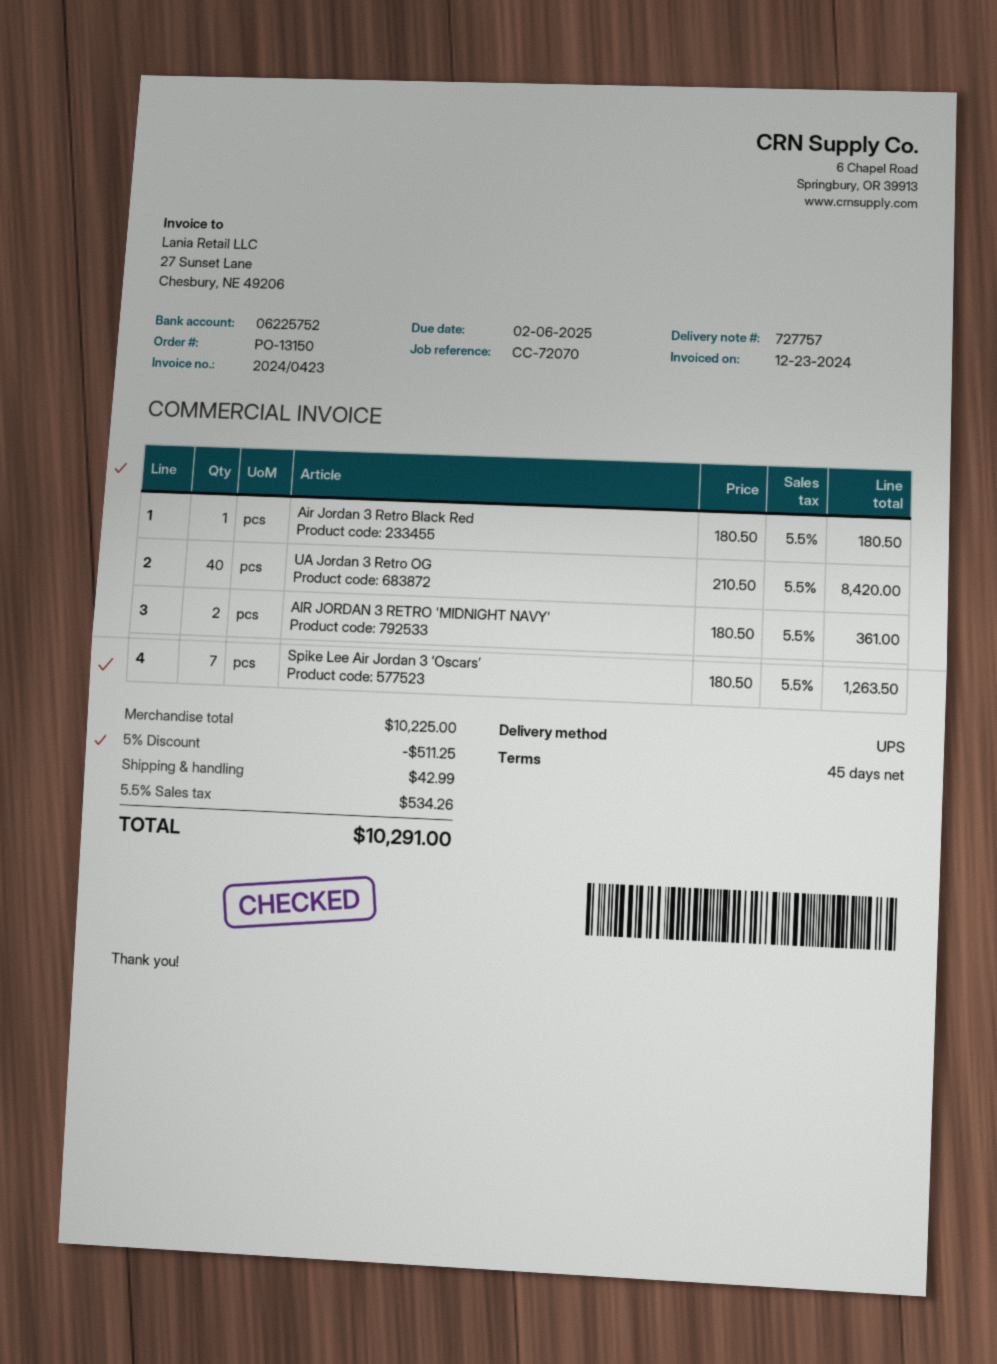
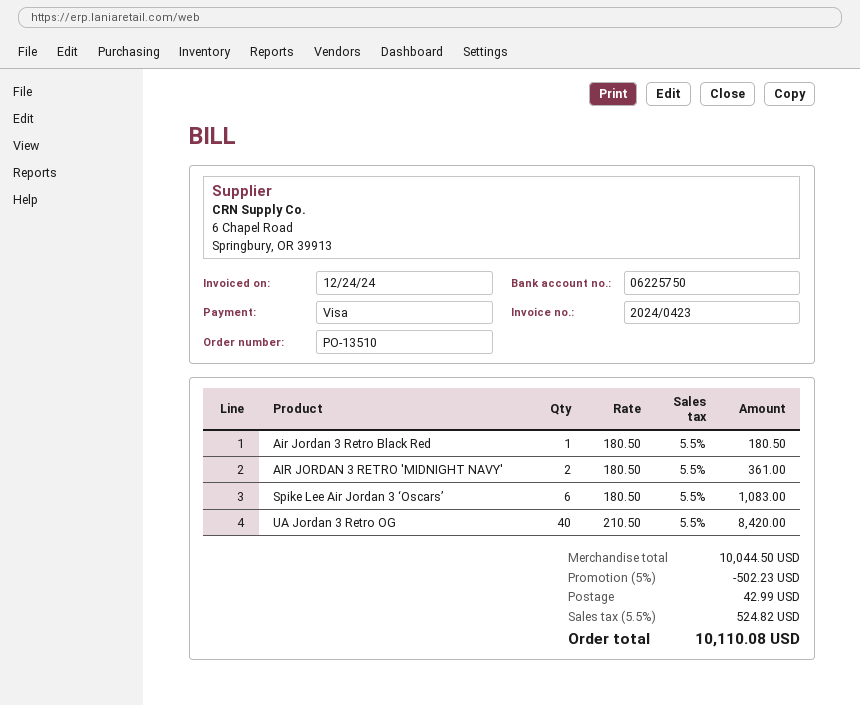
order number: PO-13150 -> PO-13510
invoice date: 2024-12-23 -> 2024-12-24
bank account: 06225752 -> 06225750
Spike Lee Air Jordan 3 ‘Oscars’: 7 x 180.50 = 1263.50 -> 6 x 180.50 = 1083.00
subtotal: 10225.00 -> 10044.50
discount: 5% = 511.25 -> 5% = 502.23
tax: 5.5% = 534.26 -> 5.5% = 524.82
total: 10291.00 -> 10110.08

